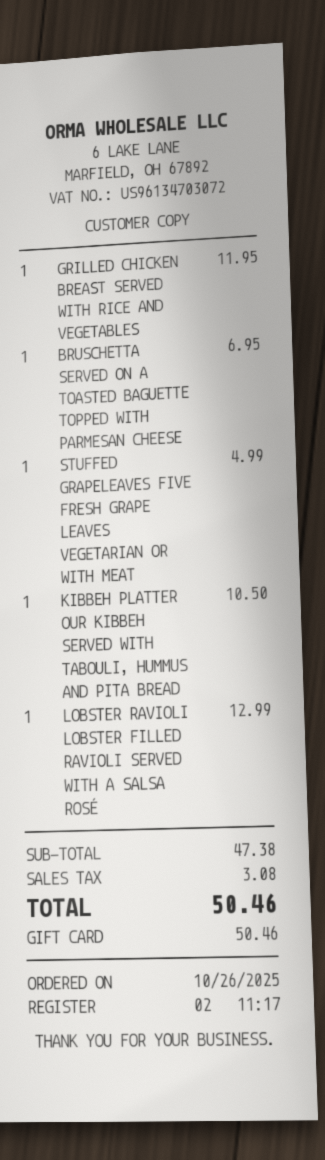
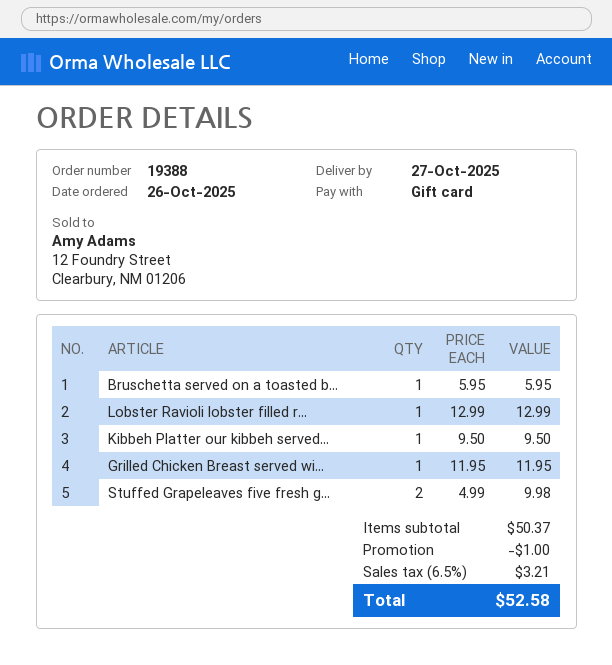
BRUSCHETTA SERVED ON A TOASTED BAGUETTE TOPPED WITH PARMESAN CHEESE: 1 x 6.95 = 6.95 -> 1 x 5.95 = 5.95
STUFFED GRAPELEAVES FIVE FRESH GRAPE LEAVES VEGETARIAN OR WITH MEAT: 1 x 4.99 = 4.99 -> 2 x 4.99 = 9.98
KIBBEH PLATTER OUR KIBBEH SERVED WITH TABOULI, HUMMUS AND PITA BREAD: 1 x 10.50 = 10.50 -> 1 x 9.50 = 9.50
subtotal: 47.38 -> 50.37
discount: none -> 1.00
tax: 3.08 -> 3.21
total: 50.46 -> 52.58

